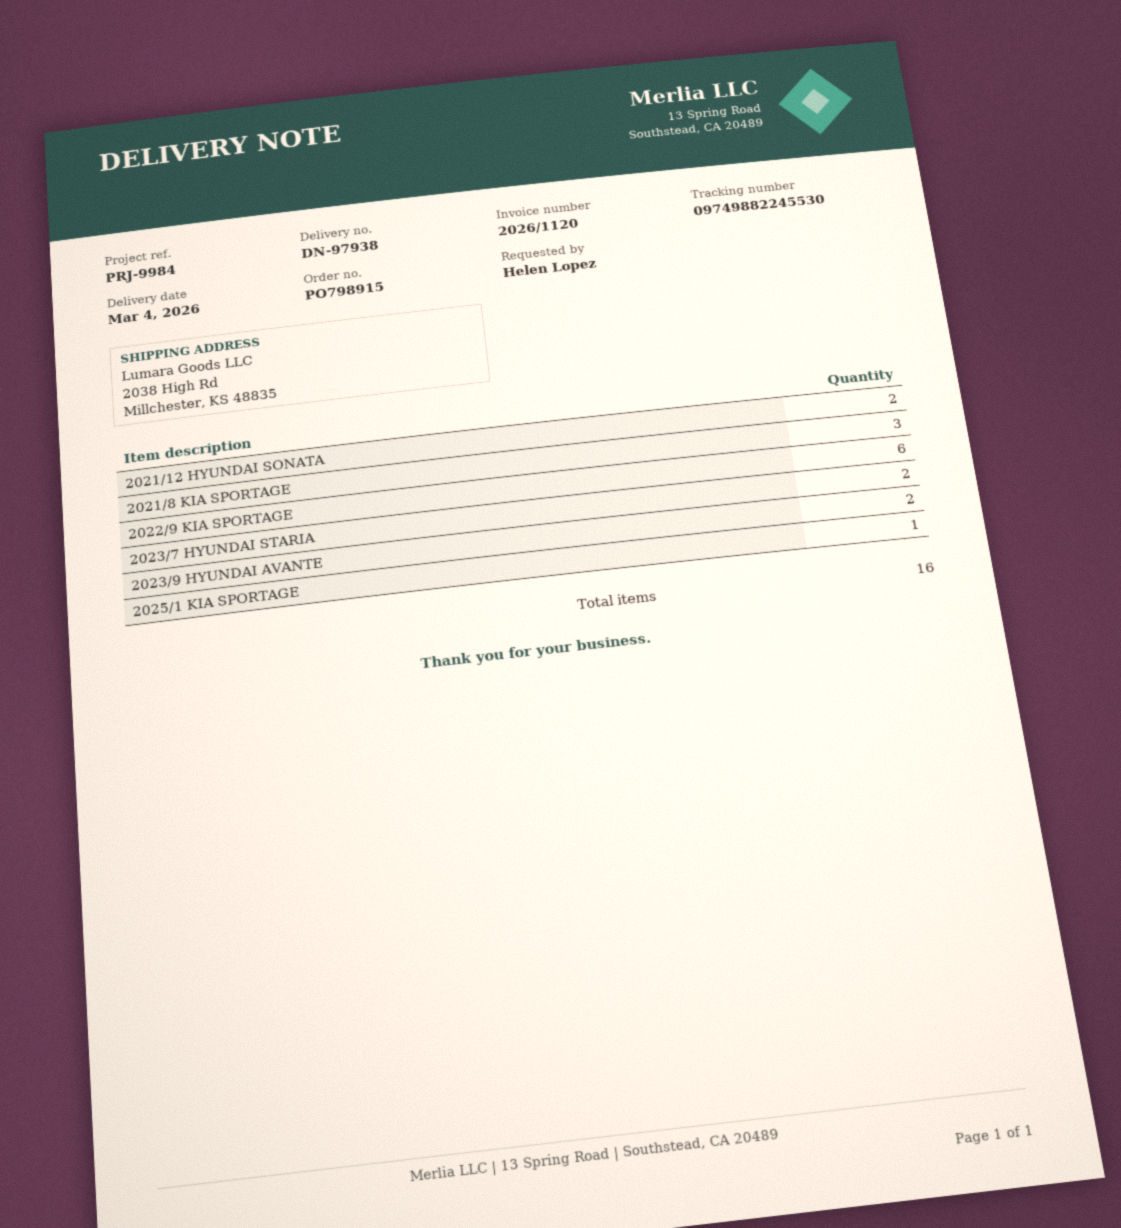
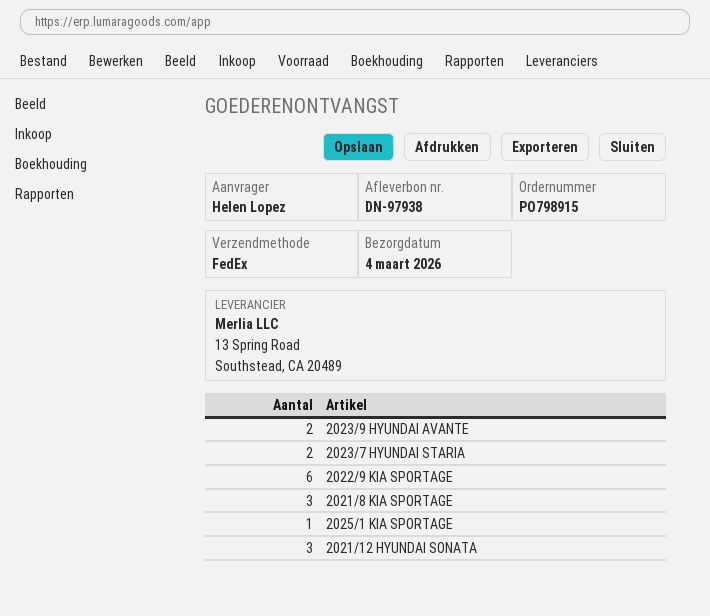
2021/12 HYUNDAI SONATA: 2 -> 3

